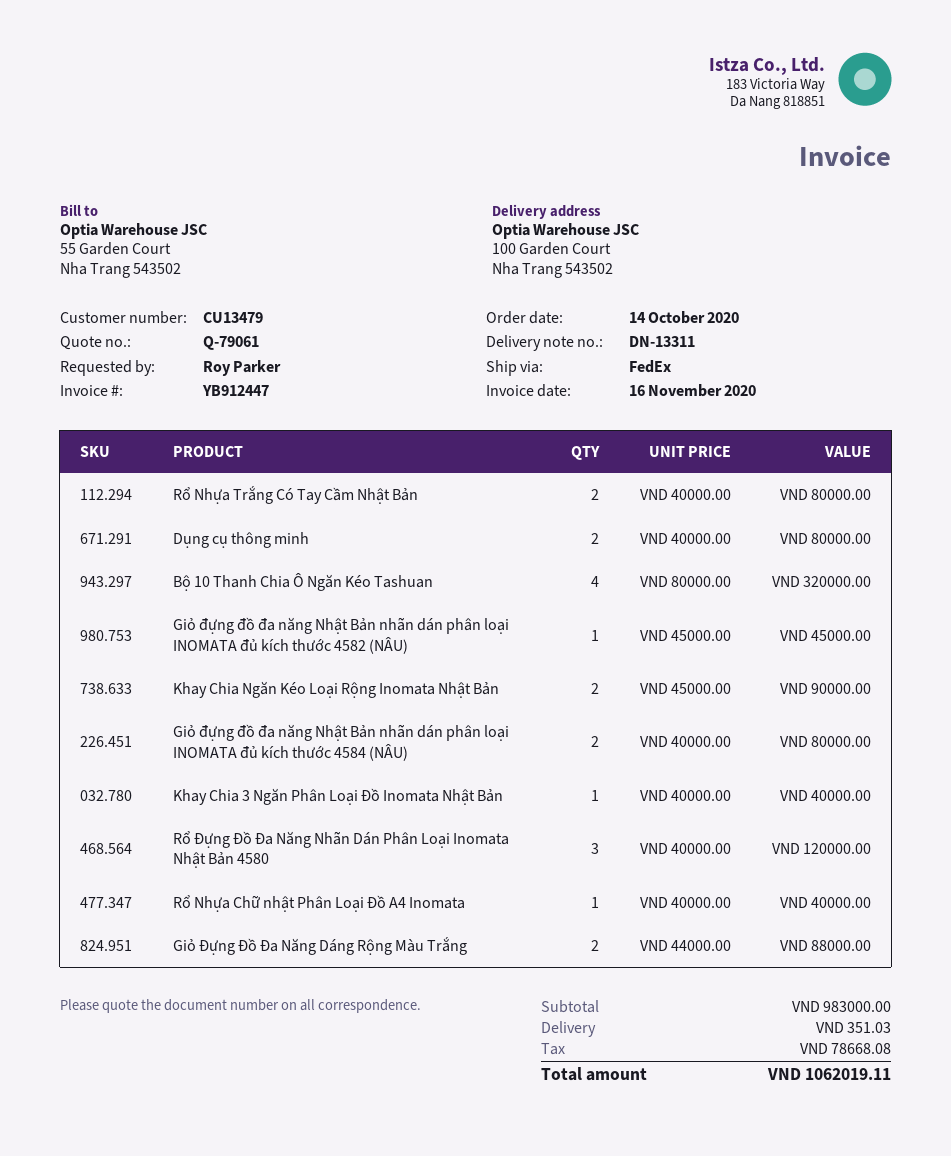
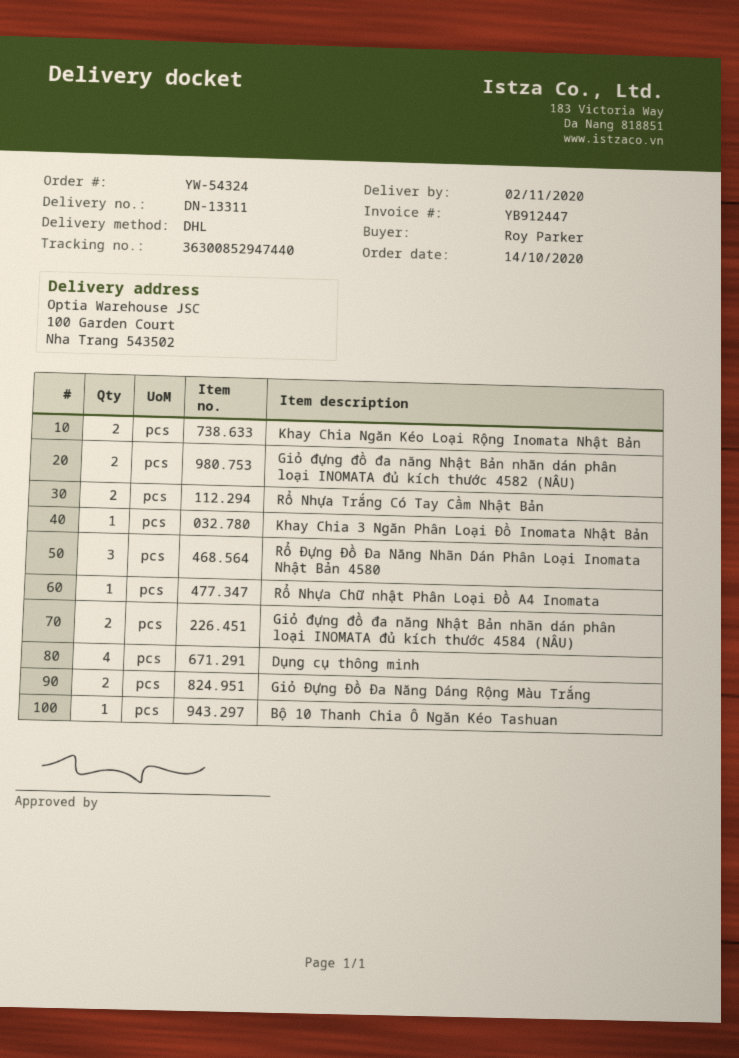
shipping method: FedEx -> DHL
Dụng cụ thông minh: 2 -> 4
Bộ 10 Thanh Chia Ô Ngăn Kéo Tashuan: 4 -> 1
Giỏ đựng đồ đa năng Nhật Bản nhãn dán phân loại INOMATA đủ kích thước 4582 (NÂU): 1 -> 2

